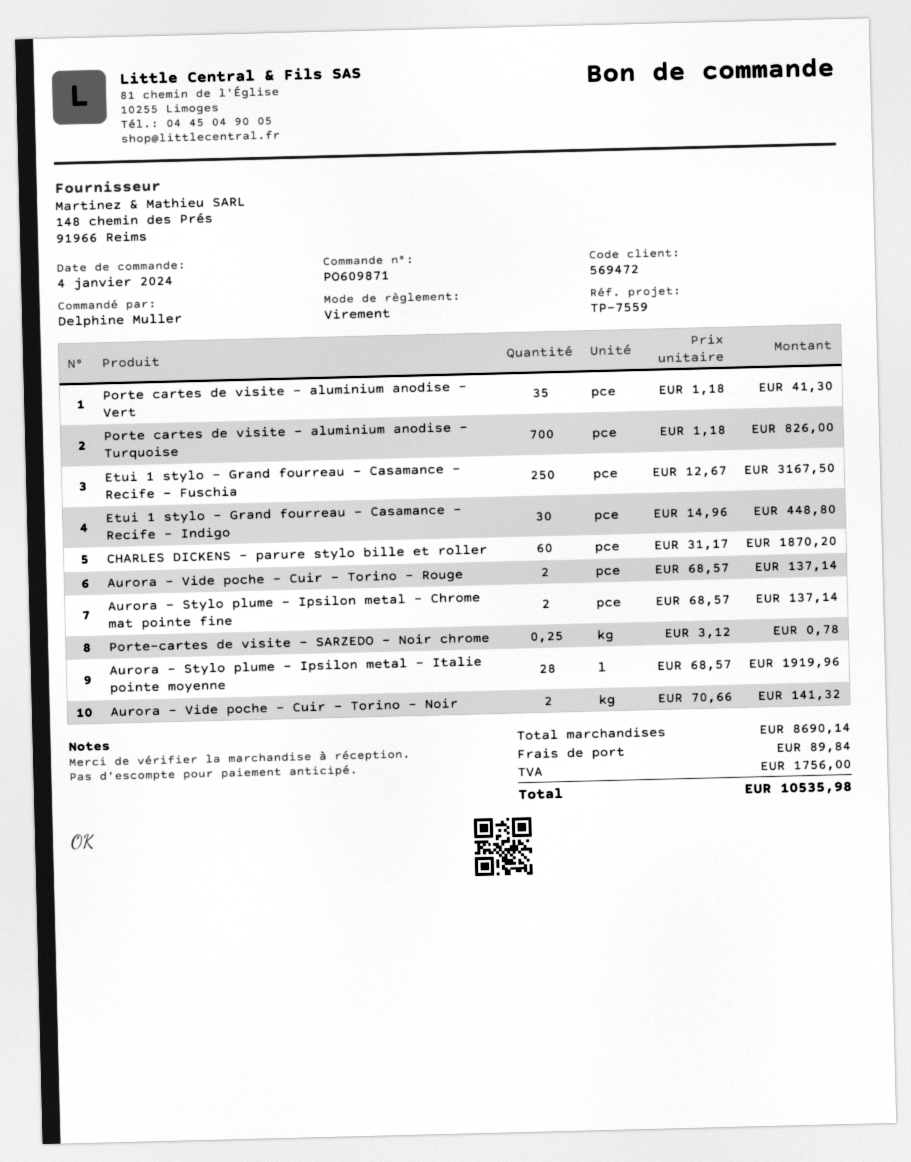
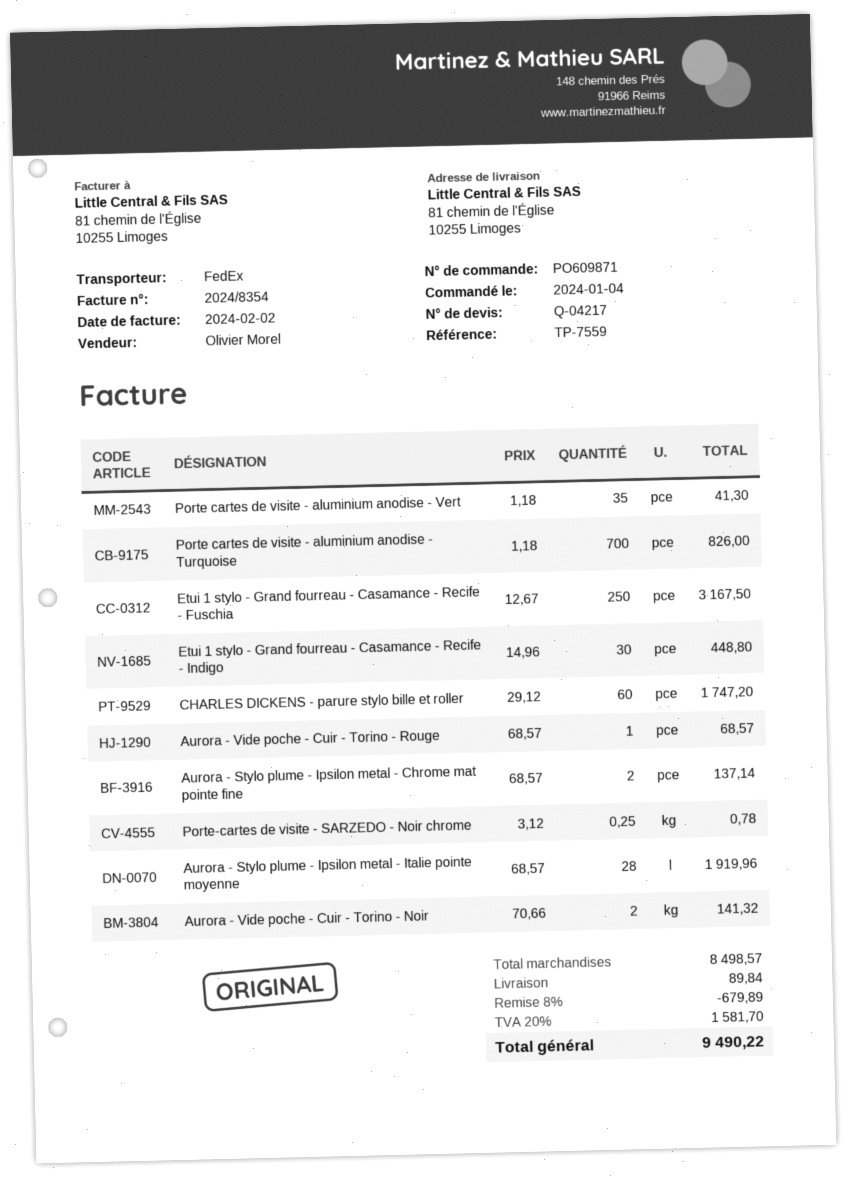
CHARLES DICKENS - parure stylo bille et roller: 60 x 31.17 = 1870.20 -> 60 x 29.12 = 1747.20
Aurora - Vide poche - Cuir - Torino - Rouge: 2 x 68.57 = 137.14 -> 1 x 68.57 = 68.57
subtotal: 8690.14 -> 8498.57
discount: none -> 8% = 679.89
tax: 1756.00 -> 1581.70
total: 10535.98 -> 9490.22

